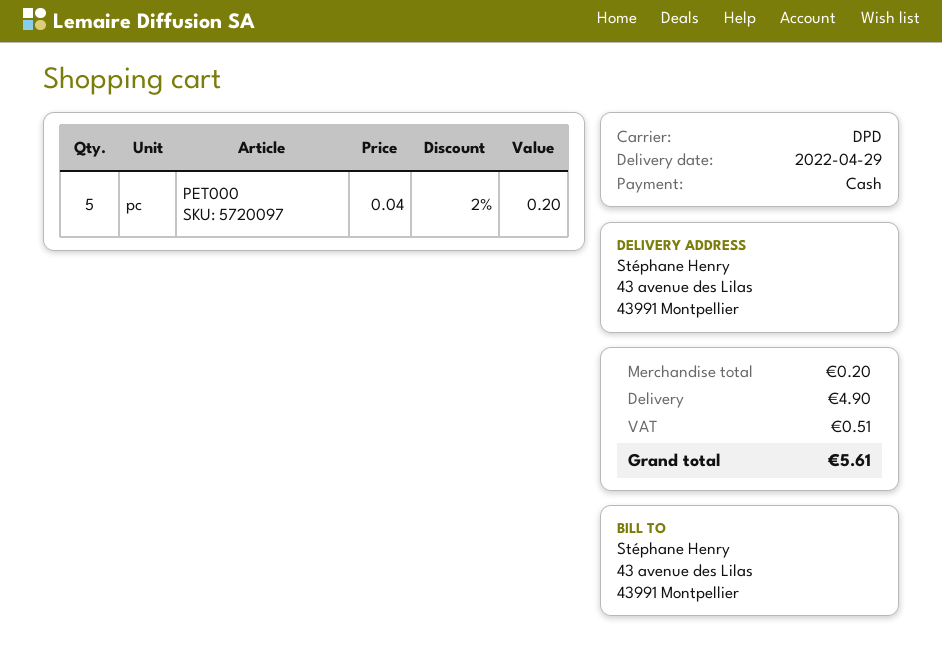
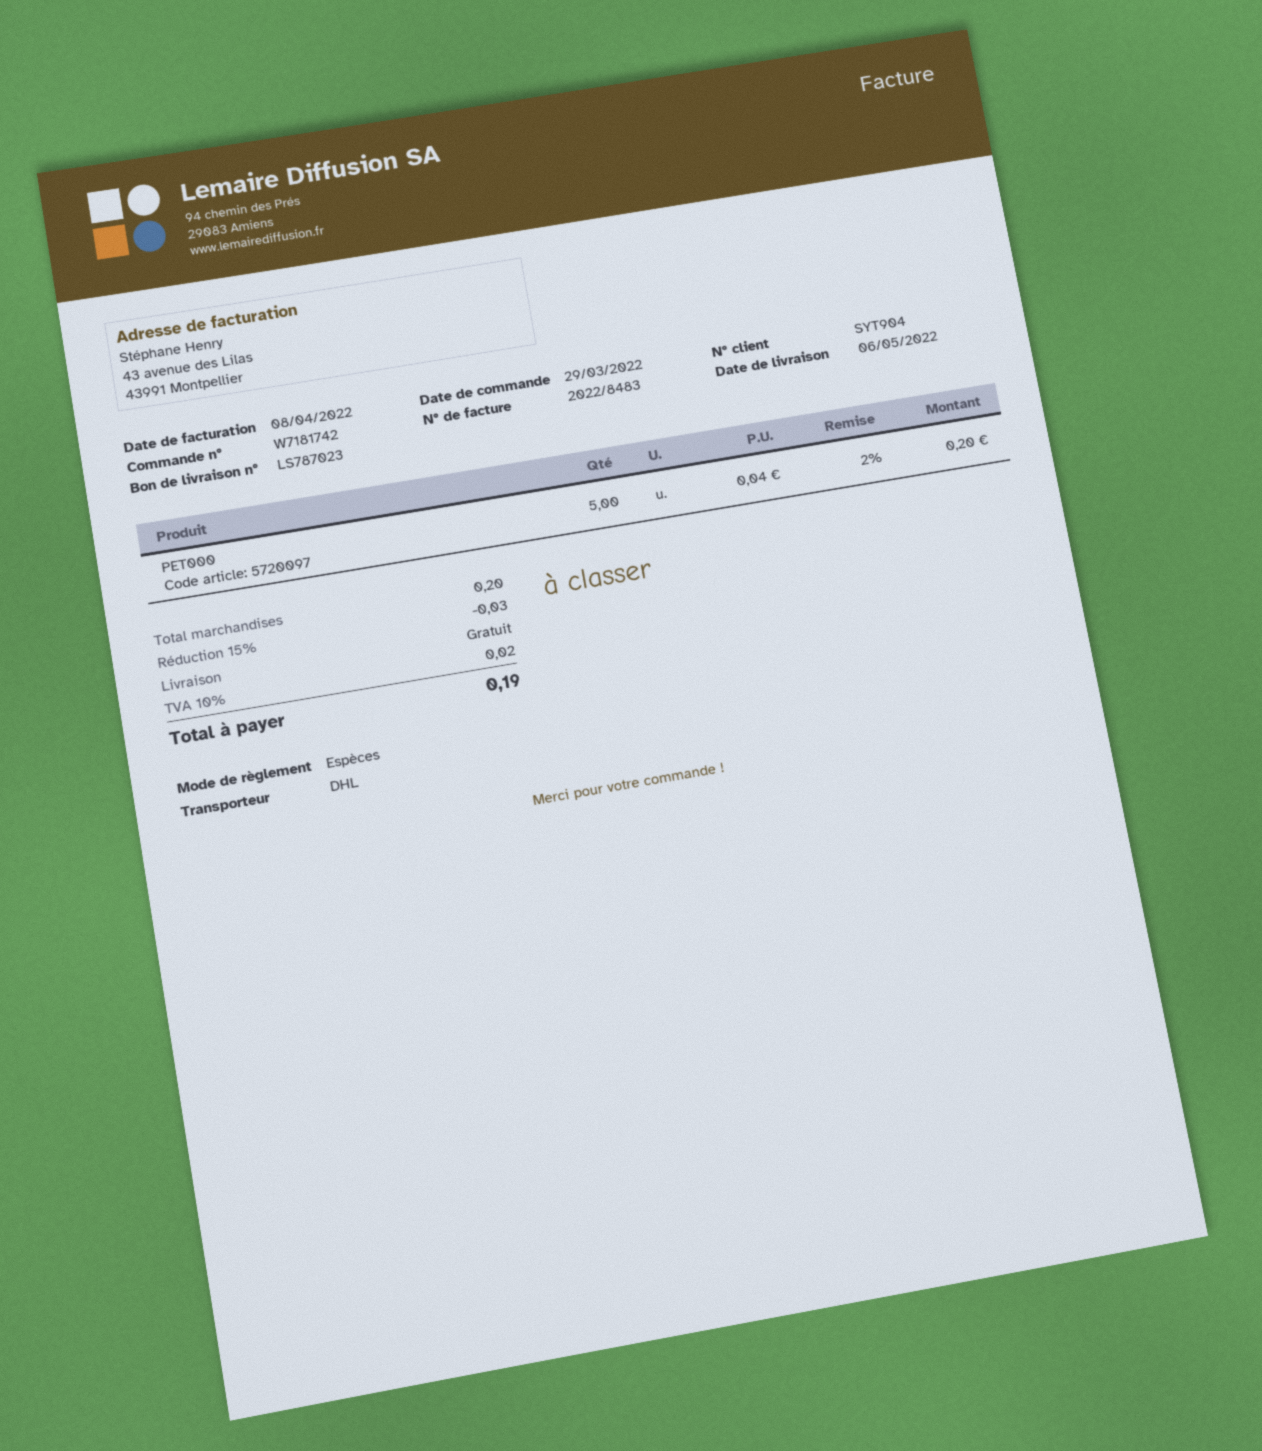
delivery date: 2022-04-29 -> 2022-05-06
shipping method: DPD -> DHL
discount: none -> 15% = 0.03
shipping: 4.90 -> 0.00
tax: 0.51 -> 0.02
total: 5.61 -> 0.19

